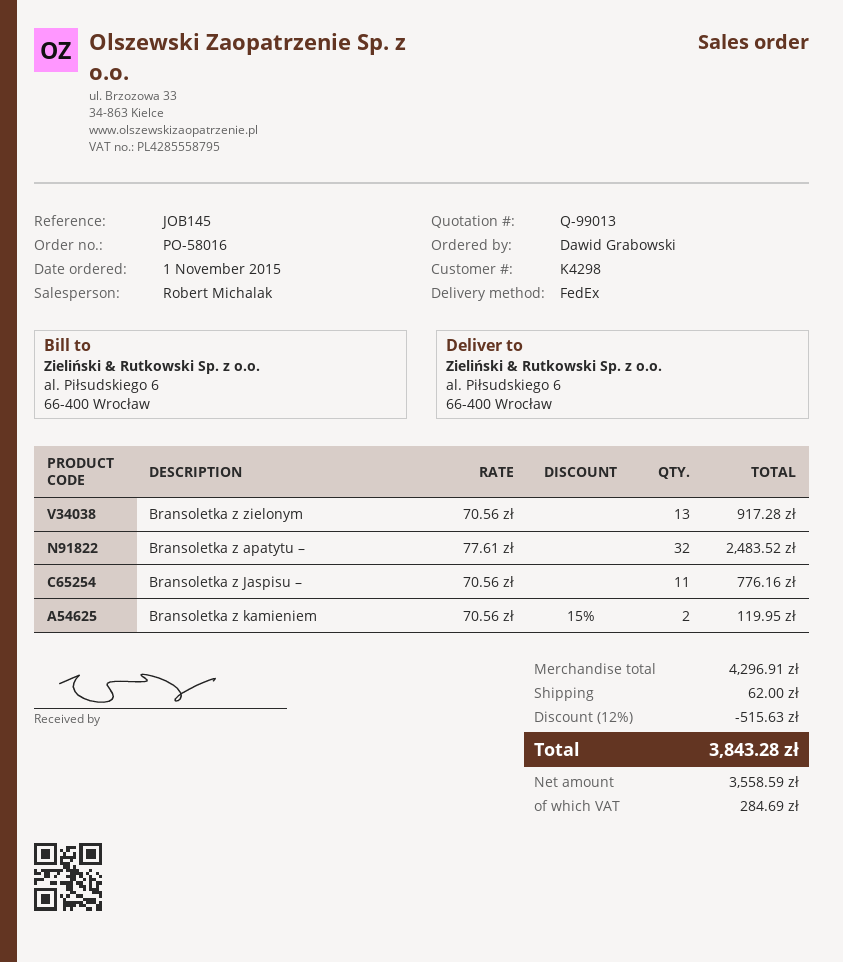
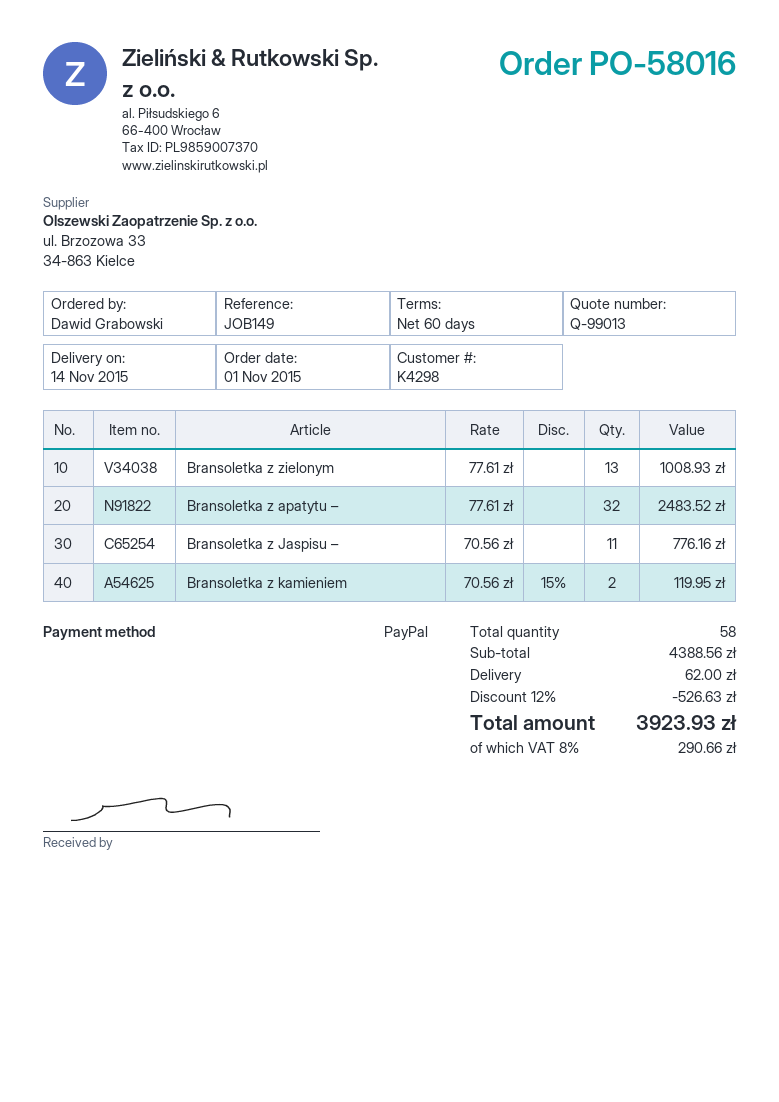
reference: JOB145 -> JOB149
Bransoletka z zielonym: 13 x 70.56 = 917.28 -> 13 x 77.61 = 1008.93
subtotal: 4296.91 -> 4388.56
discount: 12% = 515.63 -> 12% = 526.63
tax: 284.69 -> 290.66
total: 3843.28 -> 3923.93

